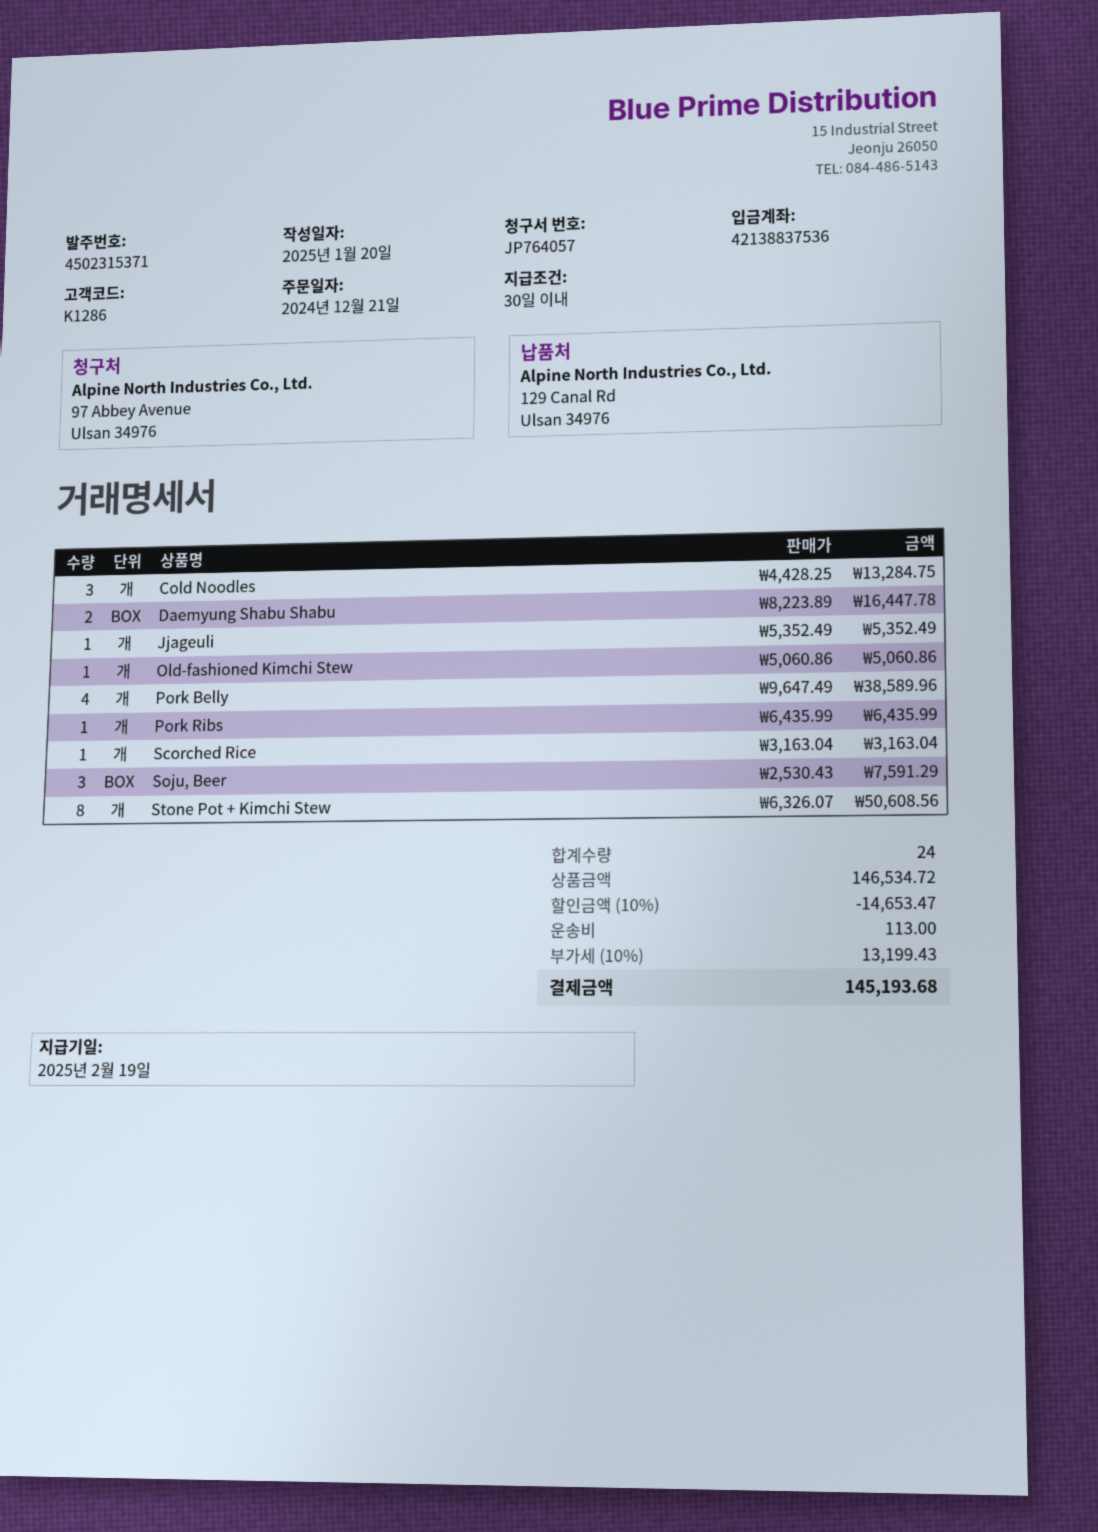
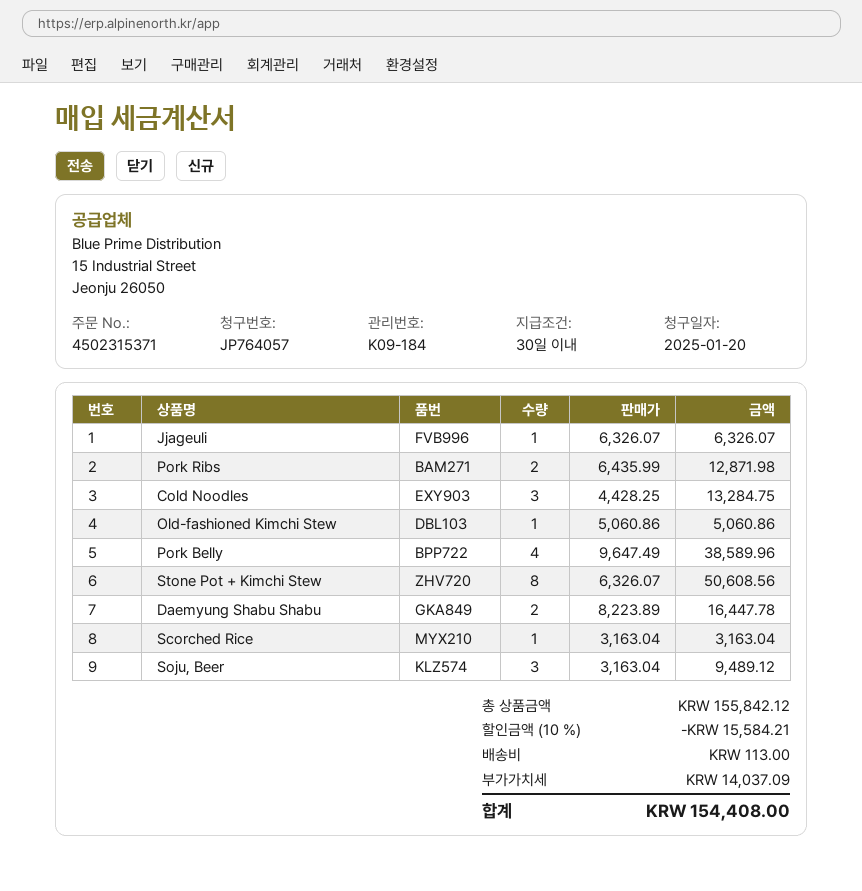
Jjageuli: 1 x 5352.49 = 5352.49 -> 1 x 6326.07 = 6326.07
Pork Ribs: 1 x 6435.99 = 6435.99 -> 2 x 6435.99 = 12871.98
Soju, Beer: 3 x 2530.43 = 7591.29 -> 3 x 3163.04 = 9489.12
subtotal: 146534.72 -> 155842.12
discount: 10% = 14653.47 -> 10% = 15584.21
tax: 13199.43 -> 14037.09
total: 145193.68 -> 154408.00

